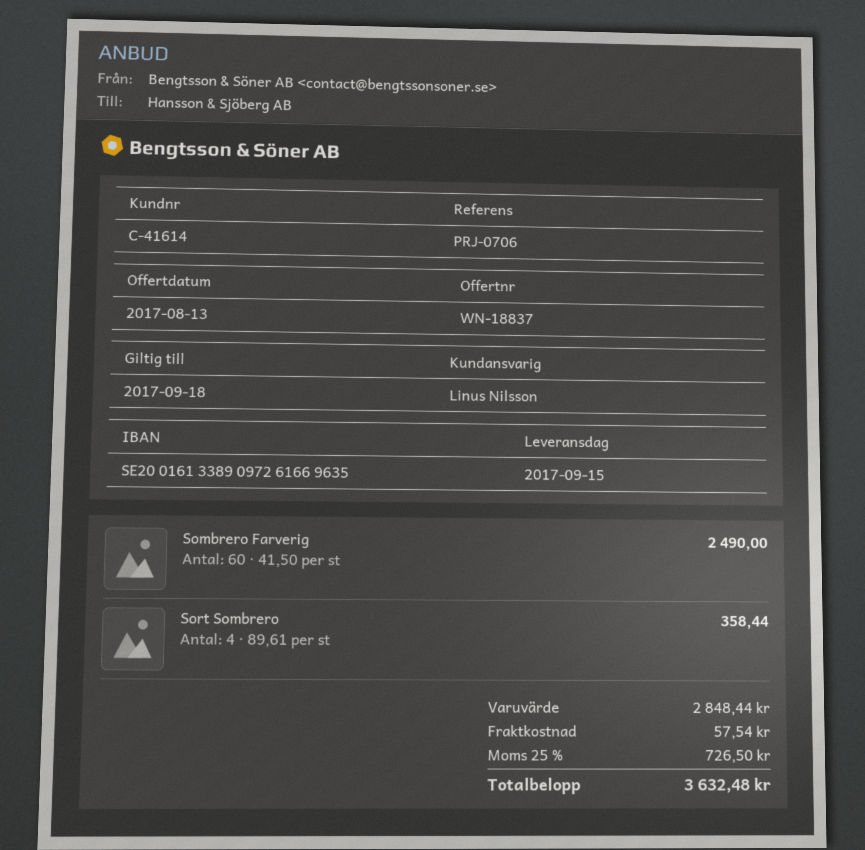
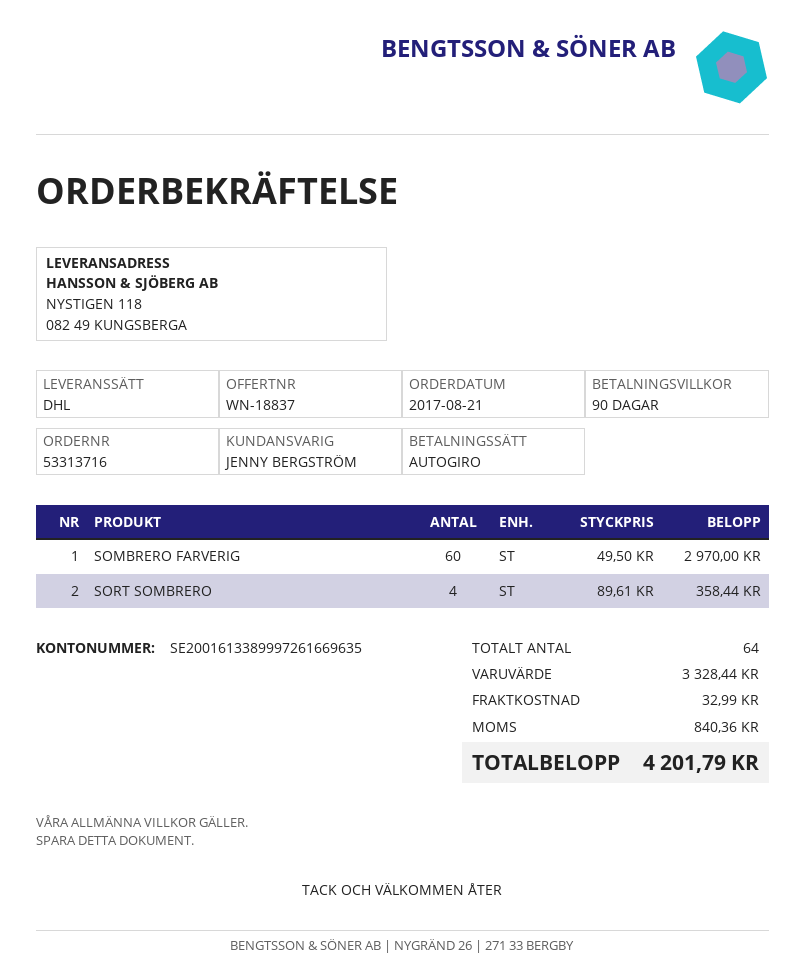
sales rep: Linus Nilsson -> JENNY BERGSTRÖM
bank account: SE2001613389097261669635 -> SE2001613389997261669635
Sombrero Farverig: 60 x 41.50 = 2490.00 -> 60 x 49.50 = 2970.00
subtotal: 2848.44 -> 3328.44
shipping: 57.54 -> 32.99
tax: 726.50 -> 840.36
total: 3632.48 -> 4201.79

